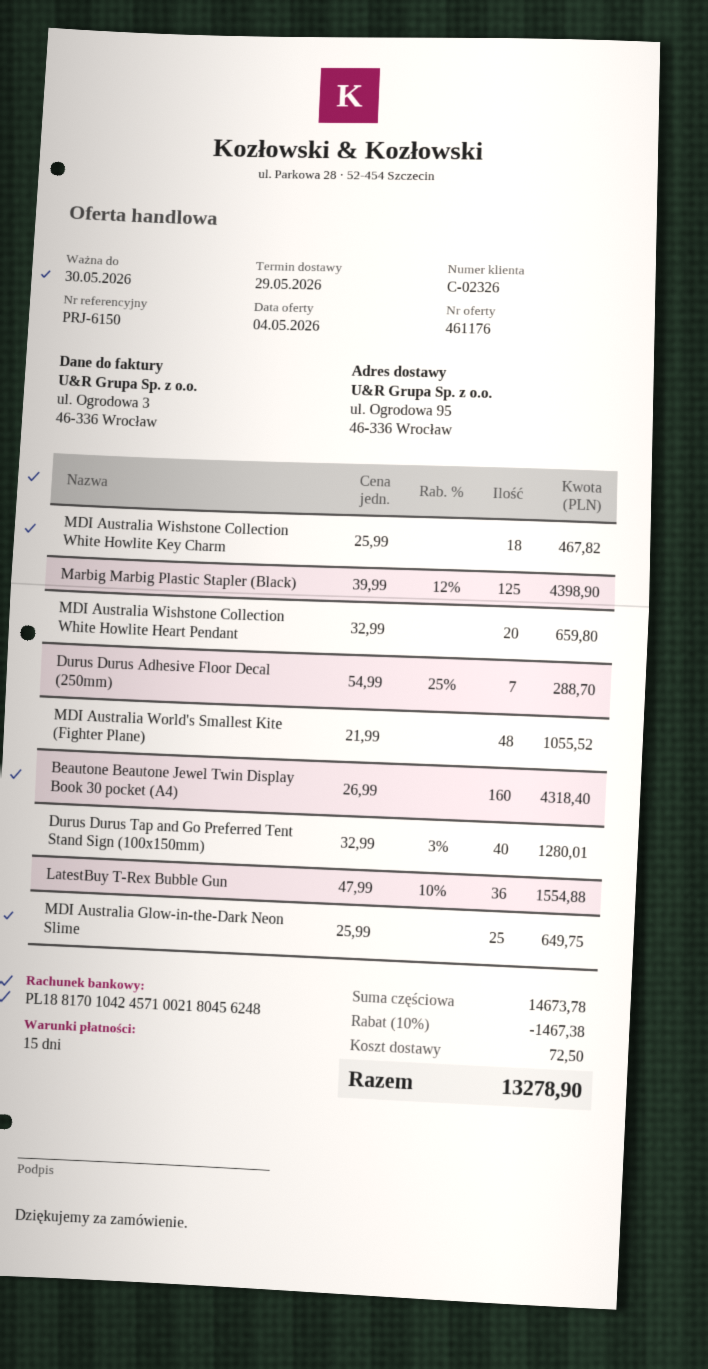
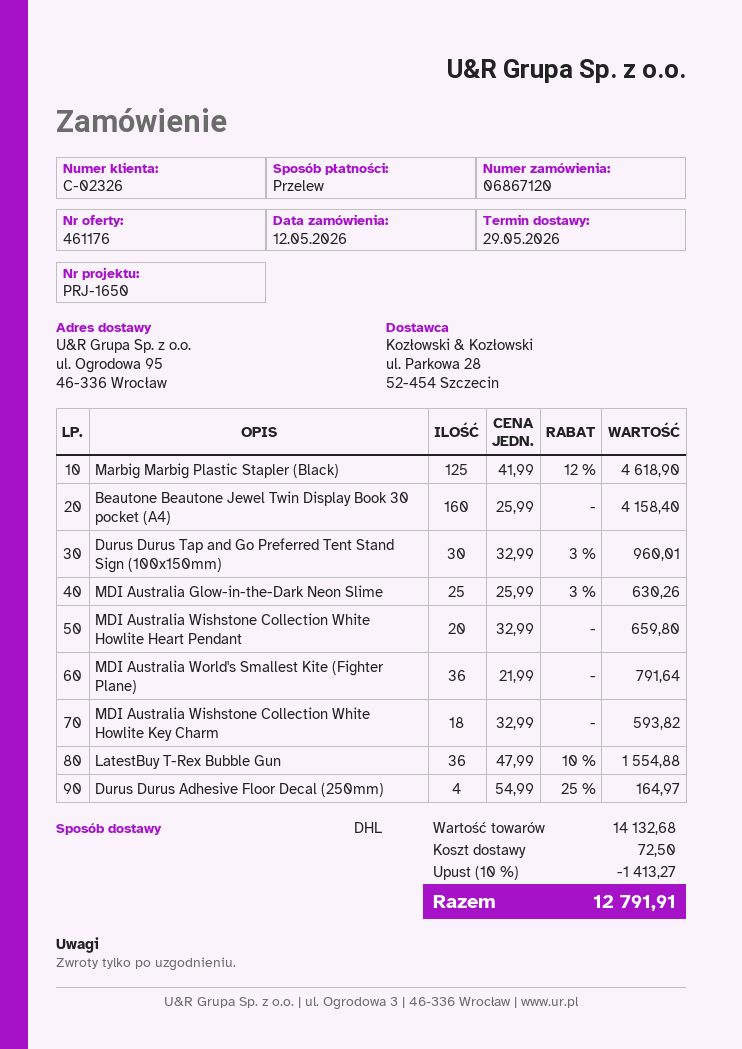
reference: PRJ-6150 -> PRJ-1650
MDI Australia Wishstone Collection White Howlite Key Charm: 18 x 25.99 = 467.82 -> 18 x 32.99 = 593.82
Marbig Marbig Plastic Stapler (Black): 125 x 39.99 - 12% = 4398.90 -> 125 x 41.99 - 12% = 4618.90
Durus Durus Adhesive Floor Decal (250mm): 7 x 54.99 - 25% = 288.70 -> 4 x 54.99 - 25% = 164.97
MDI Australia World's Smallest Kite (Fighter Plane): 48 x 21.99 = 1055.52 -> 36 x 21.99 = 791.64
Beautone Beautone Jewel Twin Display Book 30 pocket (A4): 160 x 26.99 = 4318.40 -> 160 x 25.99 = 4158.40
Durus Durus Tap and Go Preferred Tent Stand Sign (100x150mm): 40 x 32.99 - 3% = 1280.01 -> 30 x 32.99 - 3% = 960.01
MDI Australia Glow-in-the-Dark Neon Slime: 25 x 25.99 = 649.75 -> 25 x 25.99 - 3% = 630.26
subtotal: 14673.78 -> 14132.68
discount: 10% = 1467.38 -> 10% = 1413.27
total: 13278.90 -> 12791.91

